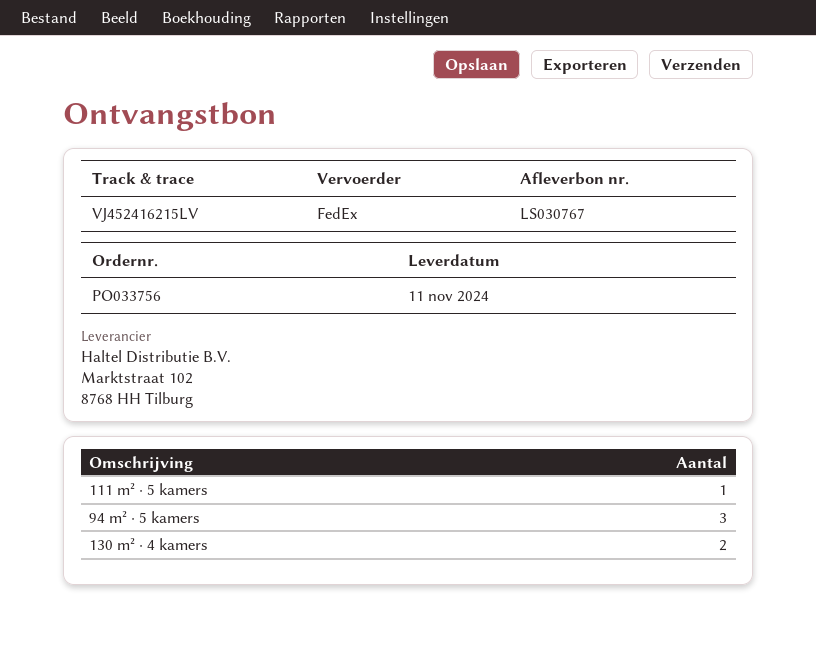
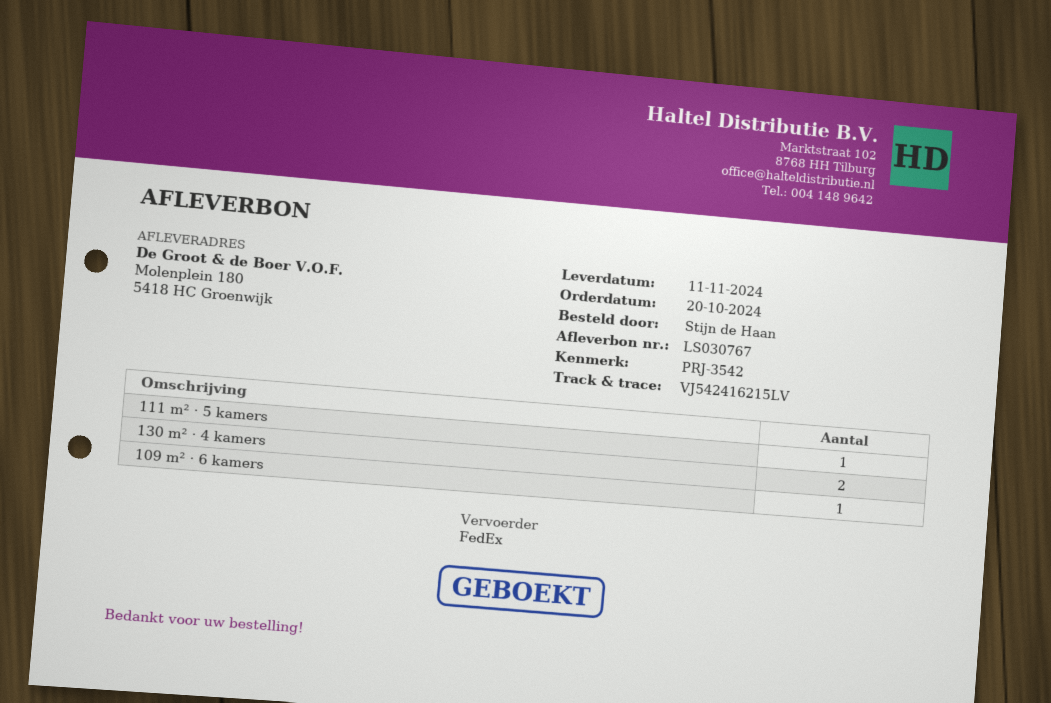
tracking number: VJ452416215LV -> VJ542416215LV
94 m² · 5 kamers: 3 -> none
109 m² · 6 kamers: none -> 1

